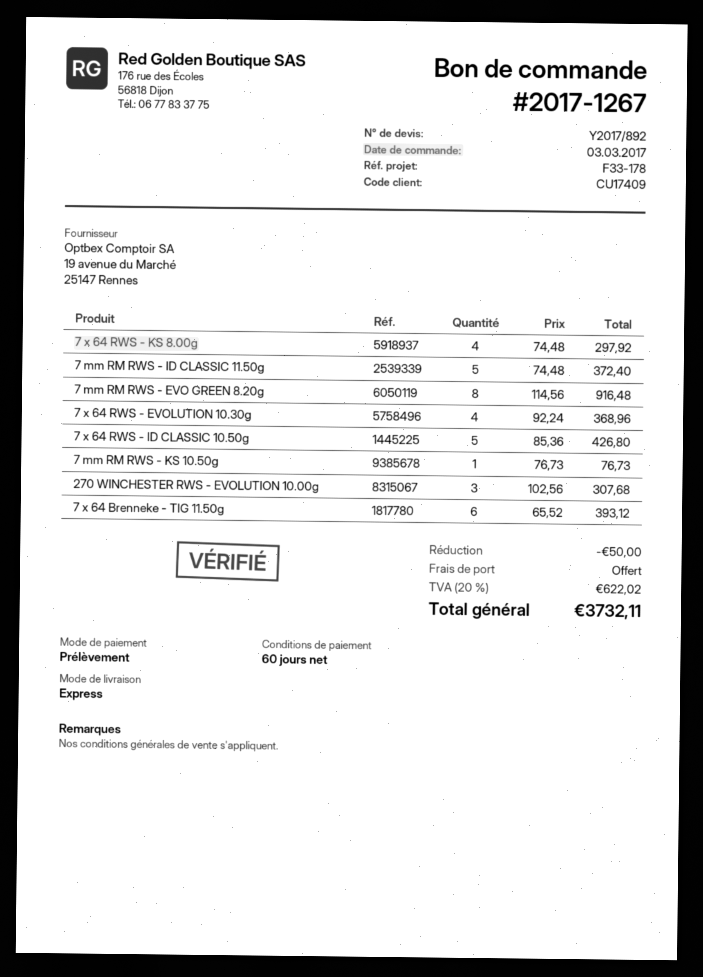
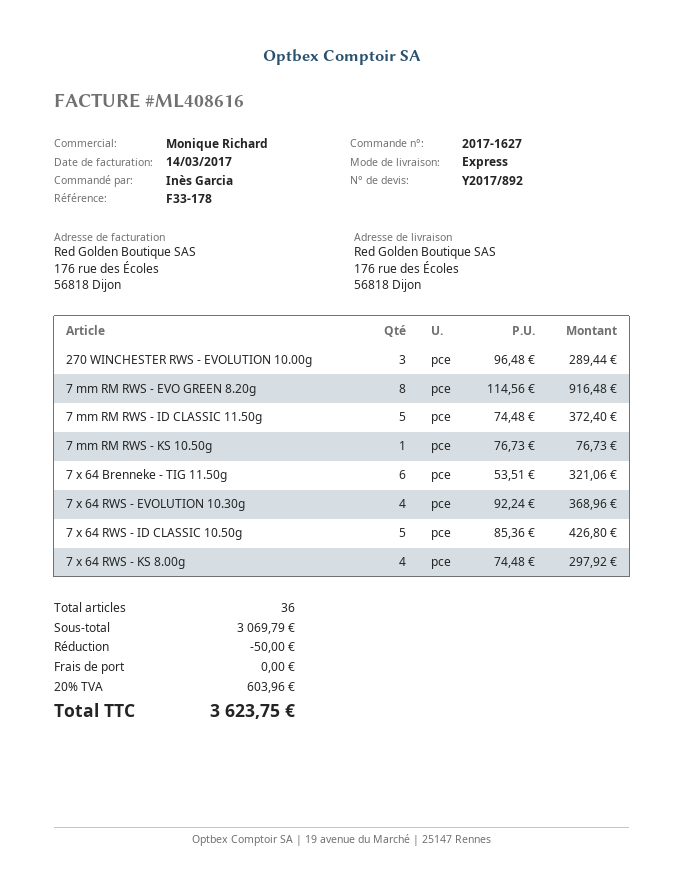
order number: 2017-1267 -> 2017-1627
270 WINCHESTER RWS - EVOLUTION 10.00g: 3 x 102.56 = 307.68 -> 3 x 96.48 = 289.44
7 x 64 Brenneke - TIG 11.50g: 6 x 65.52 = 393.12 -> 6 x 53.51 = 321.06
tax: 20% = 622.02 -> 20% = 603.96
total: 3732.11 -> 3623.75

